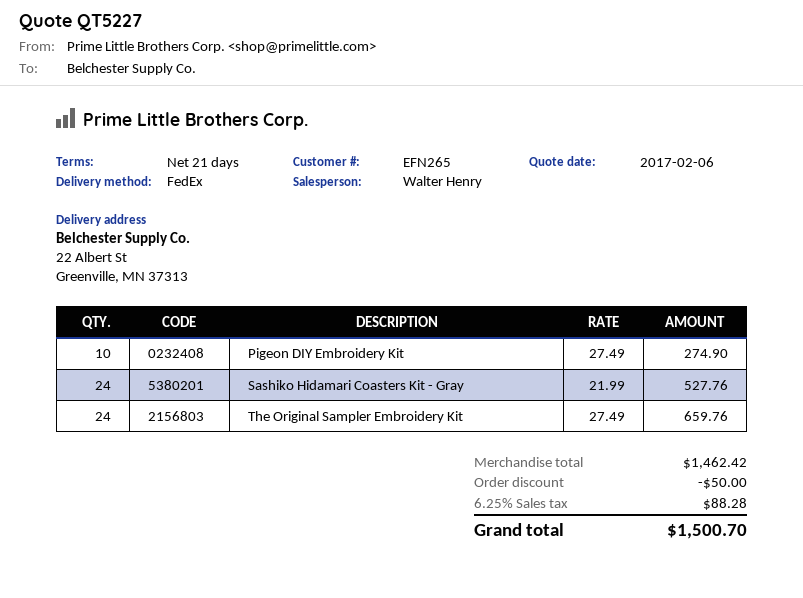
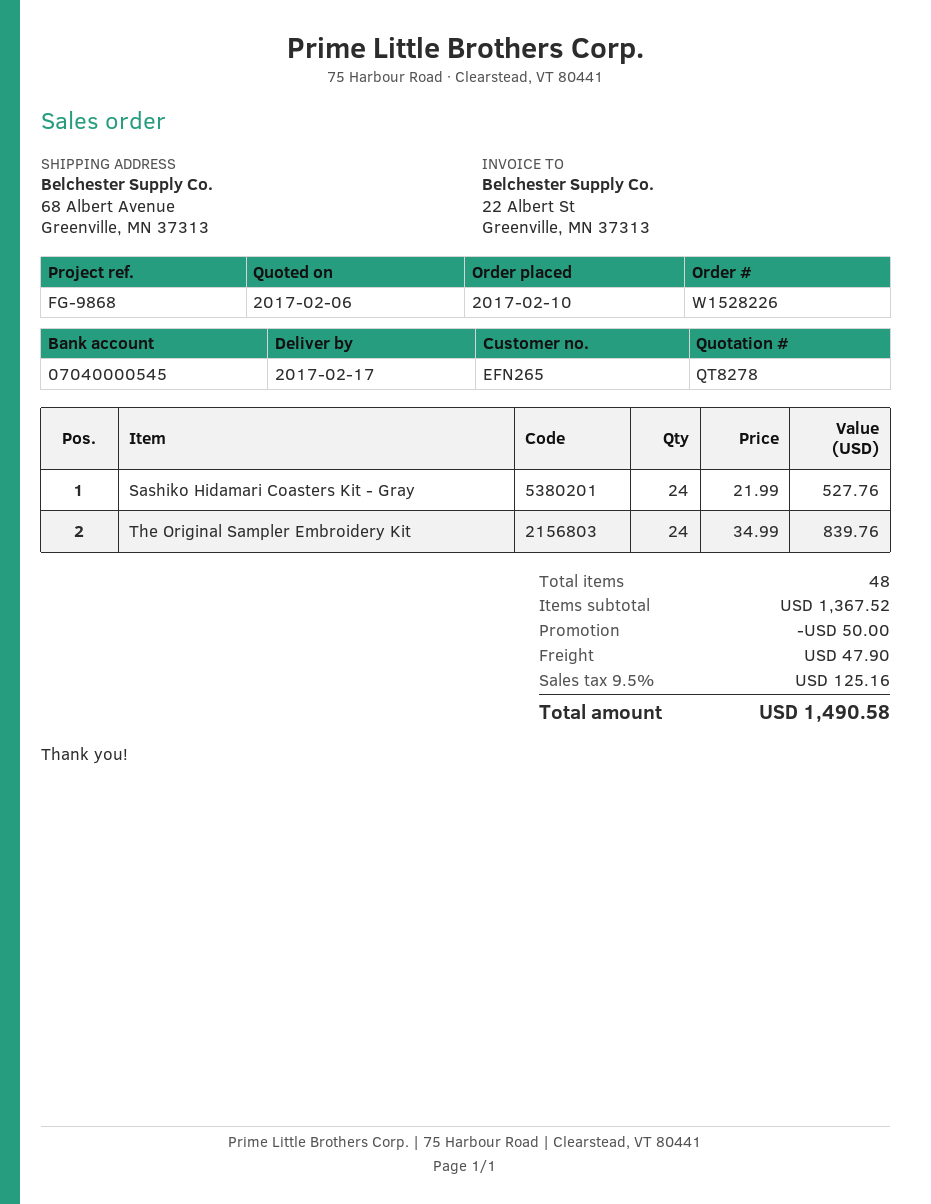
quote number: QT5227 -> QT8278
ship to: 22 Albert St, Greenville, MN 37313 -> 68 Albert Avenue, Greenville, MN 37313
Pigeon DIY Embroidery Kit: 10 x 27.49 = 274.90 -> none
The Original Sampler Embroidery Kit: 24 x 27.49 = 659.76 -> 24 x 34.99 = 839.76
subtotal: 1462.42 -> 1367.52
shipping: none -> 47.90
tax: 6.25% = 88.28 -> 9.5% = 125.16
total: 1500.70 -> 1490.58

